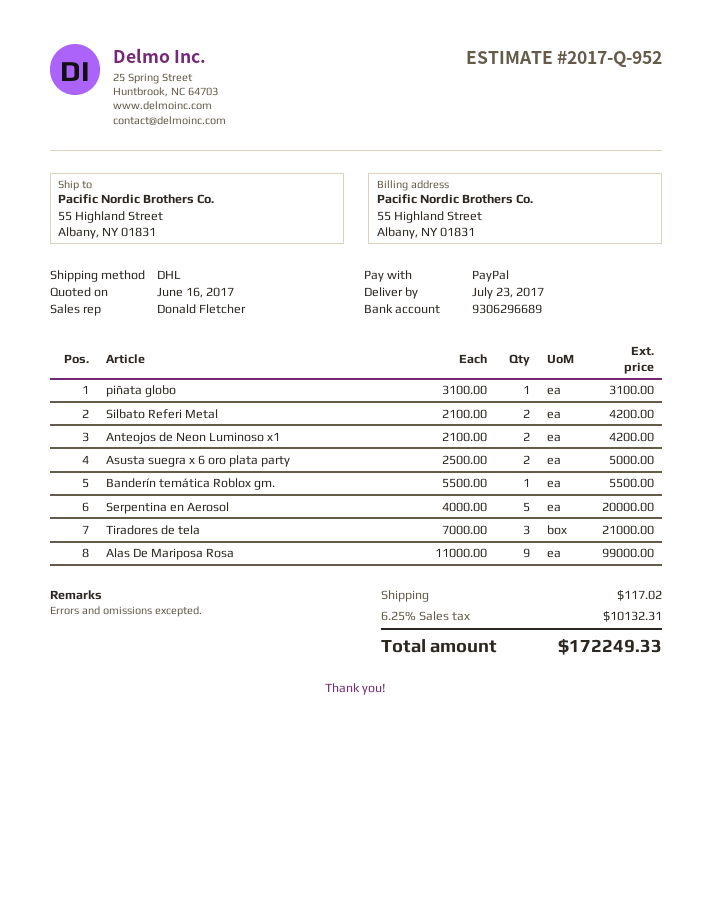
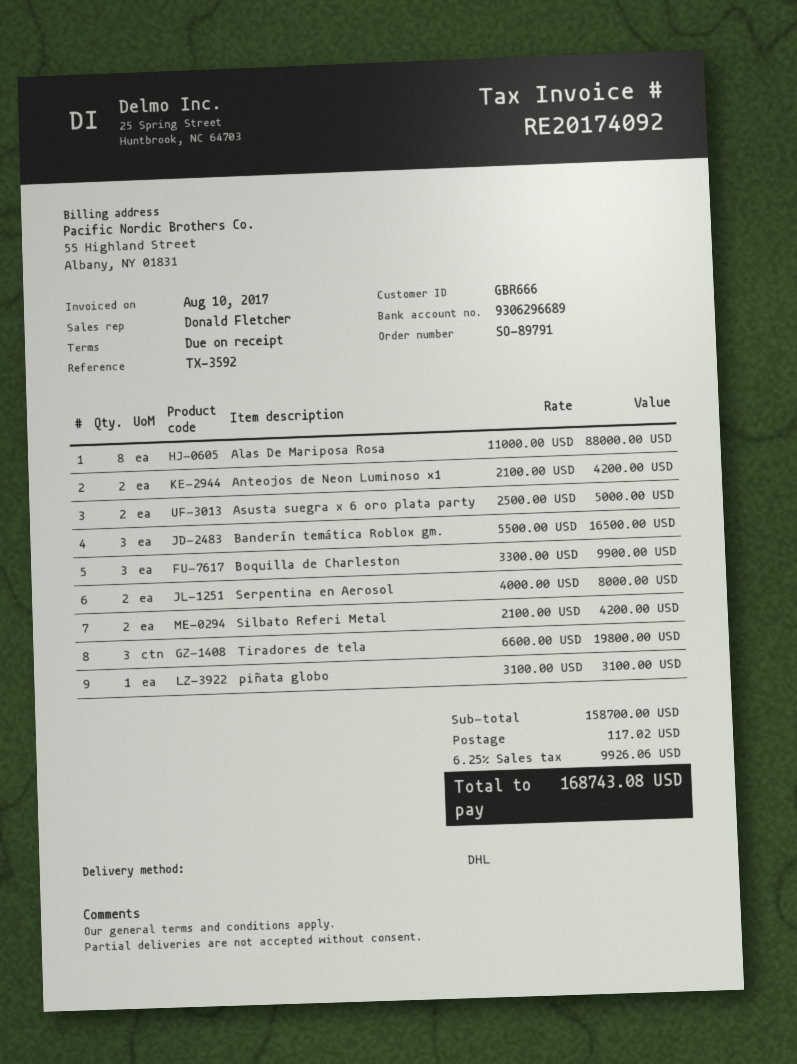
Banderín temática Roblox gm.: 1 x 5500.00 = 5500.00 -> 3 x 5500.00 = 16500.00
Serpentina en Aerosol: 5 x 4000.00 = 20000.00 -> 2 x 4000.00 = 8000.00
Tiradores de tela: 3 x 7000.00 = 21000.00 -> 3 x 6600.00 = 19800.00
Alas De Mariposa Rosa: 9 x 11000.00 = 99000.00 -> 8 x 11000.00 = 88000.00
Boquilla de Charleston: none -> 3 x 3300.00 = 9900.00
tax: 6.25% = 10132.31 -> 6.25% = 9926.06
total: 172249.33 -> 168743.08

